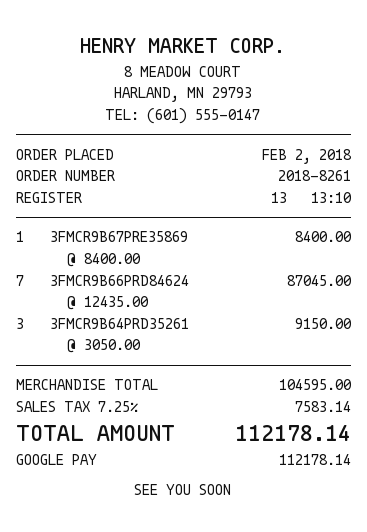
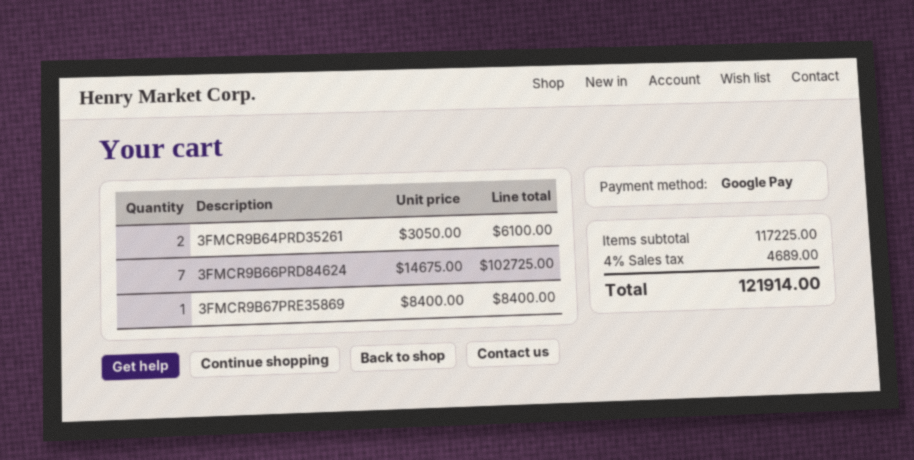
3FMCR9B66PRD84624: 7 x 12435.00 = 87045.00 -> 7 x 14675.00 = 102725.00
3FMCR9B64PRD35261: 3 x 3050.00 = 9150.00 -> 2 x 3050.00 = 6100.00
subtotal: 104595.00 -> 117225.00
tax: 7.25% = 7583.14 -> 4% = 4689.00
total: 112178.14 -> 121914.00

